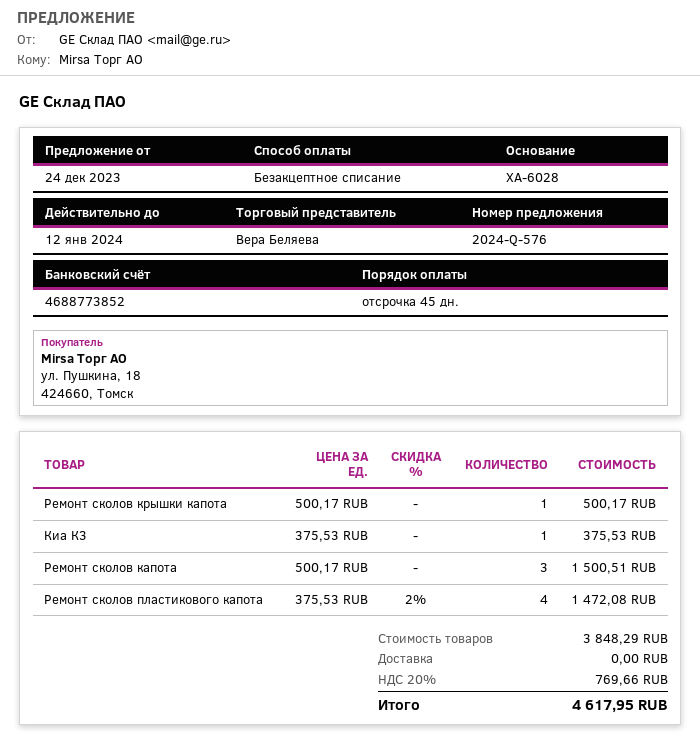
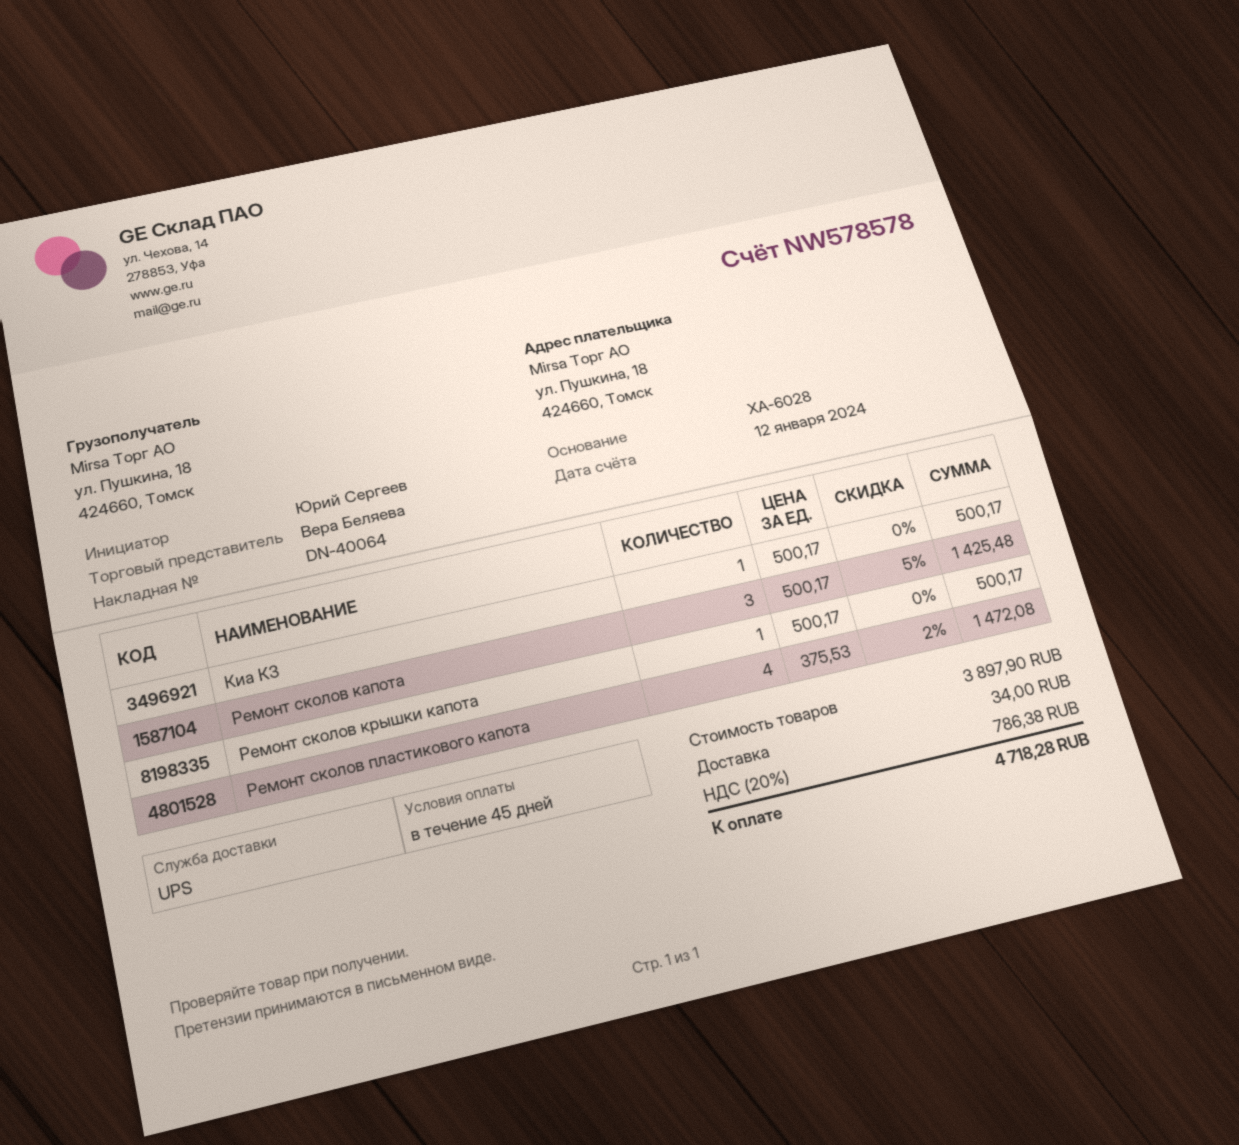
Киа К3: 1 x 375.53 = 375.53 -> 1 x 500.17 = 500.17
Ремонт сколов капота: 3 x 500.17 = 1500.51 -> 3 x 500.17 - 5% = 1425.48
subtotal: 3848.29 -> 3897.90
shipping: 0.00 -> 34.00
tax: 20% = 769.66 -> 20% = 786.38
total: 4617.95 -> 4718.28

